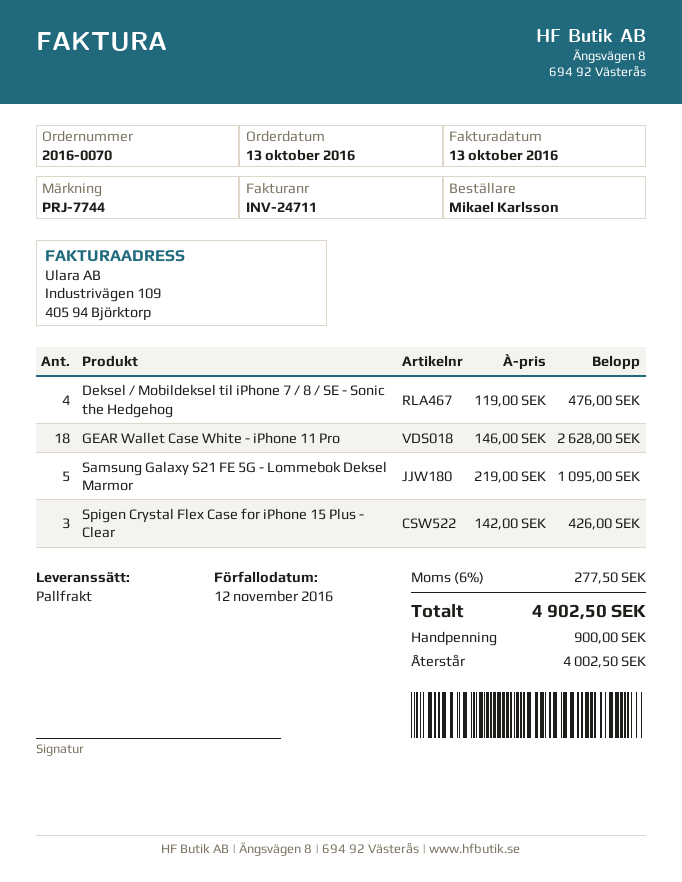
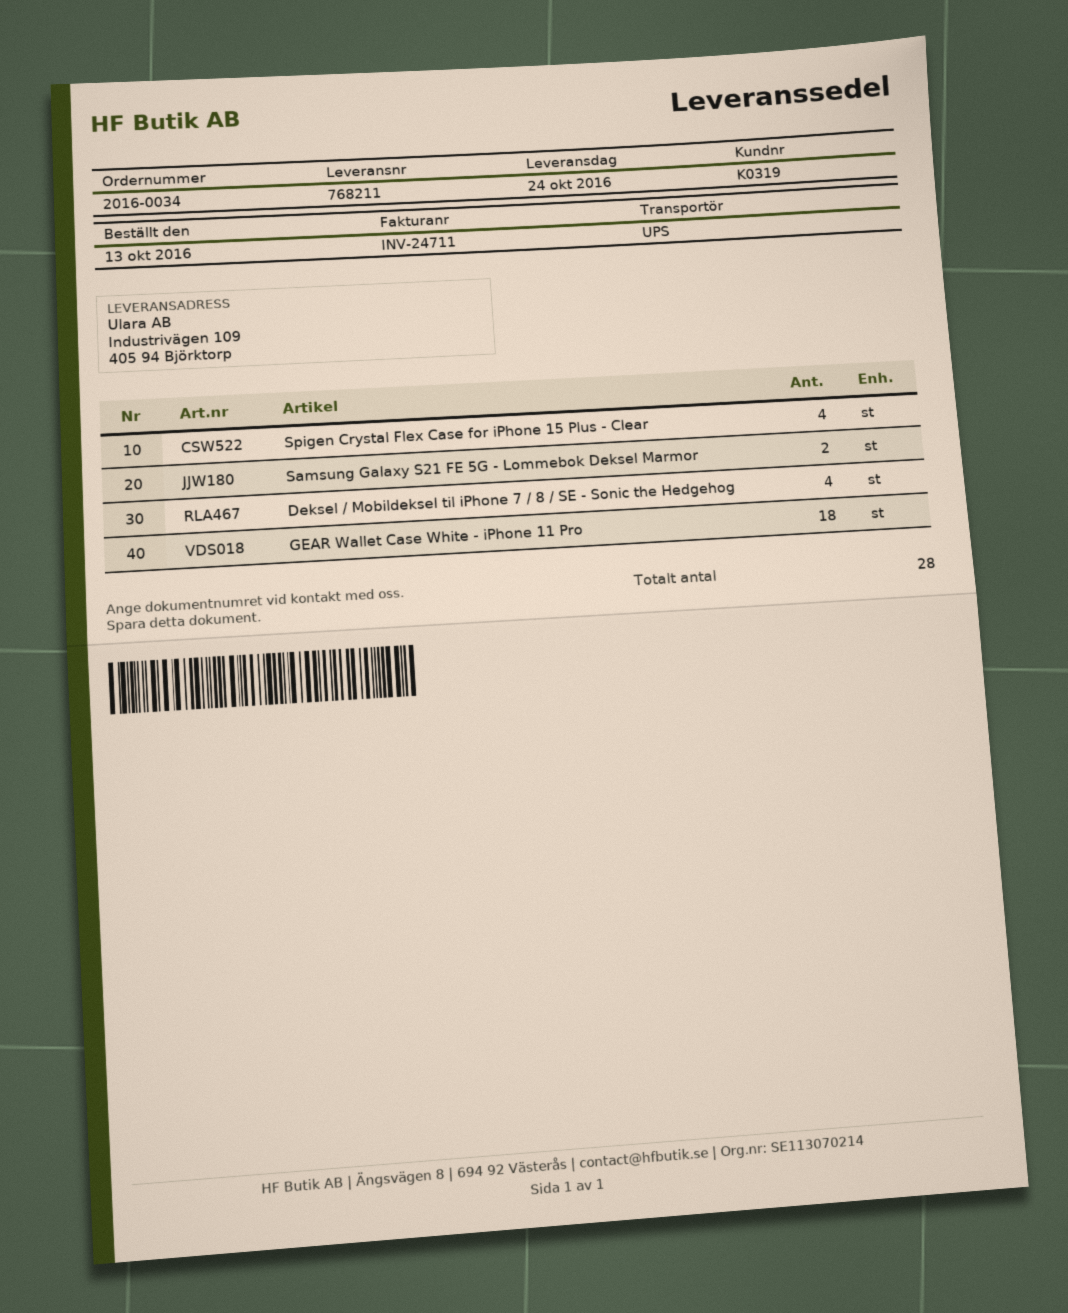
order number: 2016-0070 -> 2016-0034
shipping method: pallet freight -> UPS
Samsung Galaxy S21 FE 5G - Lommebok Deksel Marmor: 5 -> 2
Spigen Crystal Flex Case for iPhone 15 Plus - Clear: 3 -> 4

